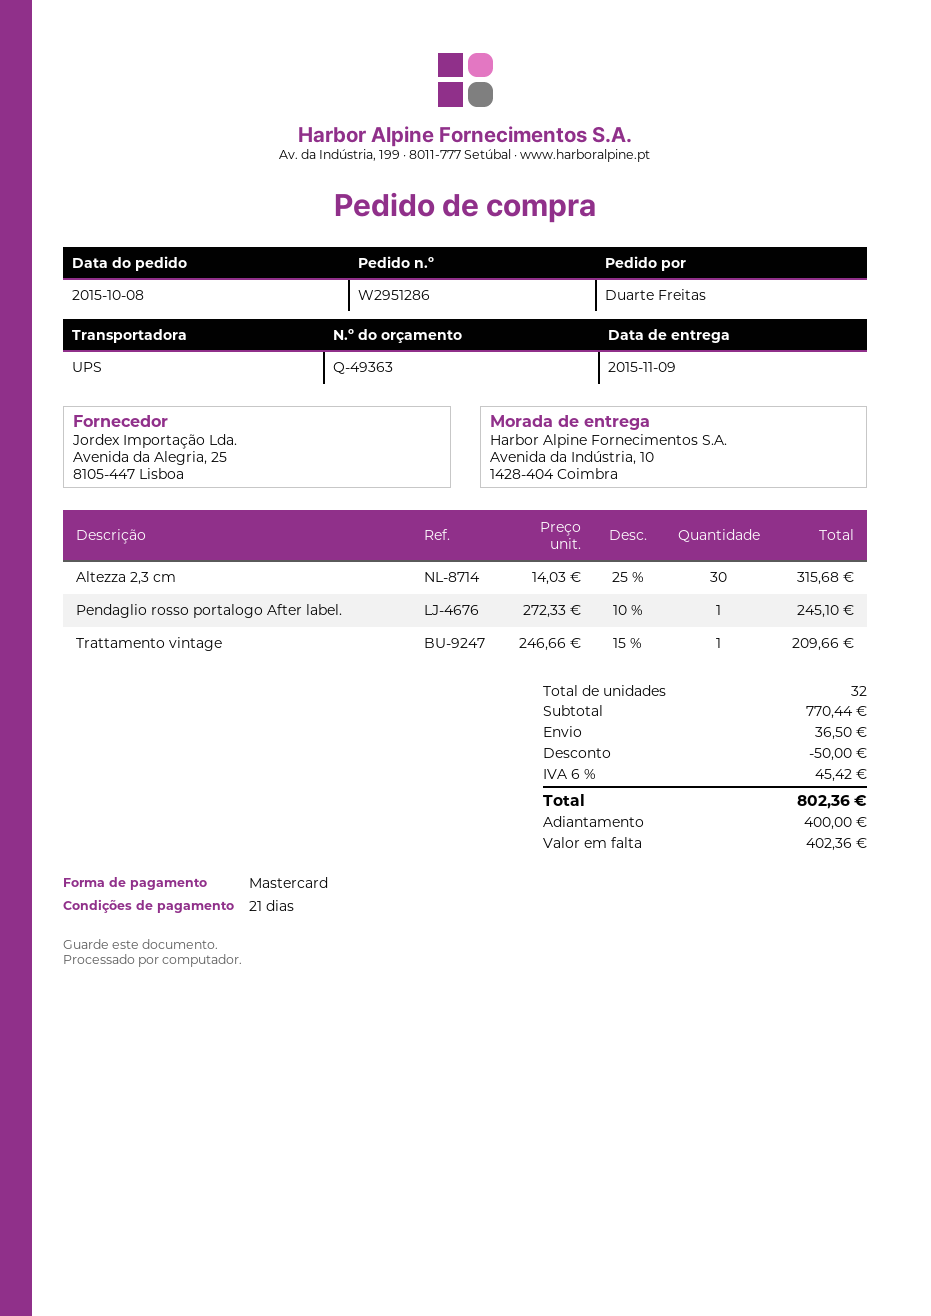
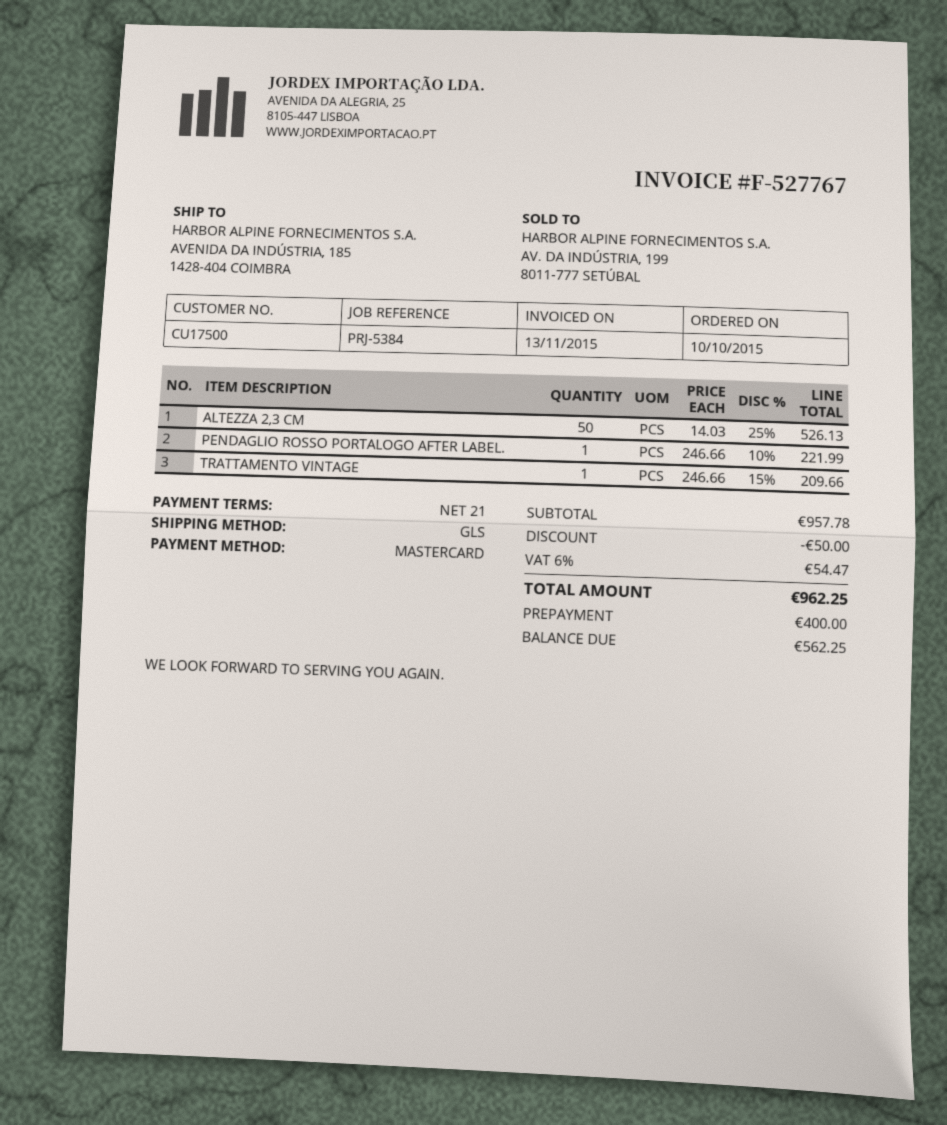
order date: 2015-10-08 -> 2015-10-10
shipping method: UPS -> GLS
ship to: Avenida da Indústria, 10, 1428-404 Coimbra -> AVENIDA DA INDÚSTRIA, 185, 1428-404 COIMBRA
Altezza 2,3 cm: 30 x 14.03 - 25% = 315.68 -> 50 x 14.03 - 25% = 526.13
Pendaglio rosso portalogo After label.: 1 x 272.33 - 10% = 245.10 -> 1 x 246.66 - 10% = 221.99
subtotal: 770.44 -> 957.78
shipping: 36.50 -> none
tax: 6% = 45.42 -> 6% = 54.47
total: 802.36 -> 962.25
balance: 402.36 -> 562.25

